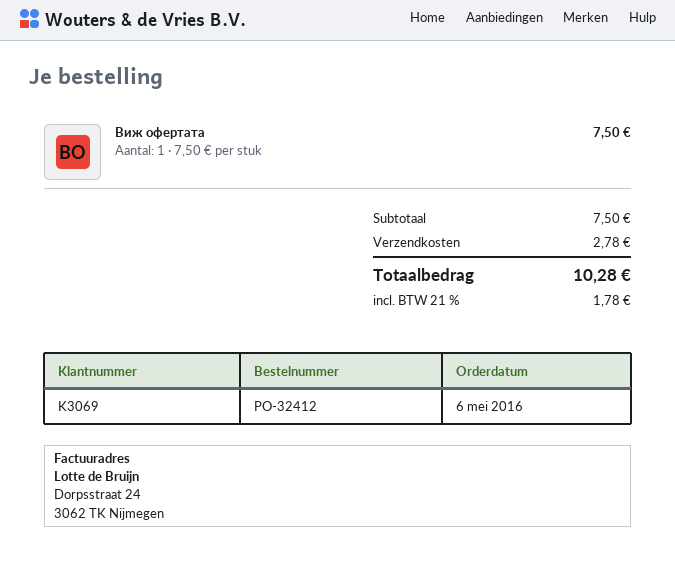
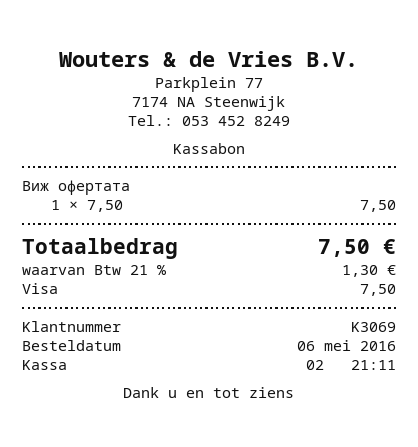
shipping: 2.78 -> none
tax: 21% = 1.78 -> 21% = 1.30
total: 10.28 -> 7.50

